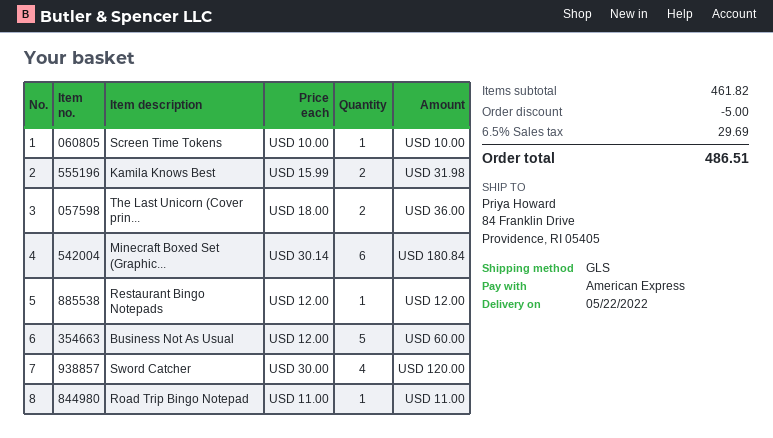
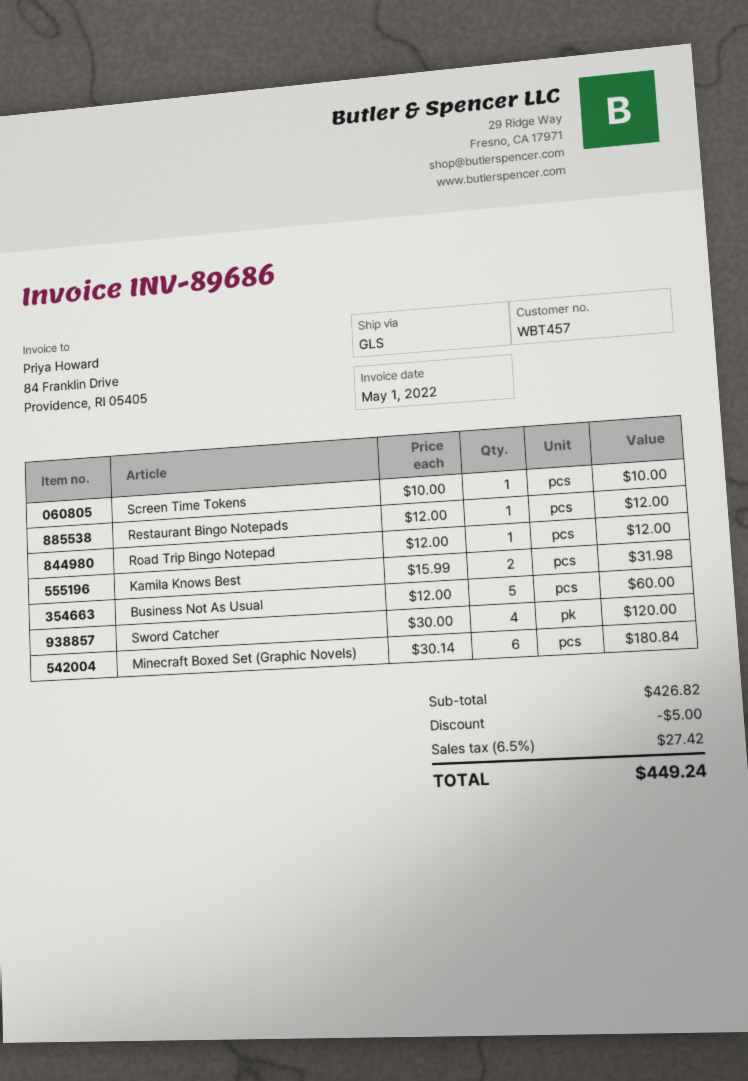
The Last Unicorn (Cover prin...: 2 x 18.00 = 36.00 -> none
Road Trip Bingo Notepad: 1 x 11.00 = 11.00 -> 1 x 12.00 = 12.00
subtotal: 461.82 -> 426.82
tax: 6.5% = 29.69 -> 6.5% = 27.42
total: 486.51 -> 449.24

